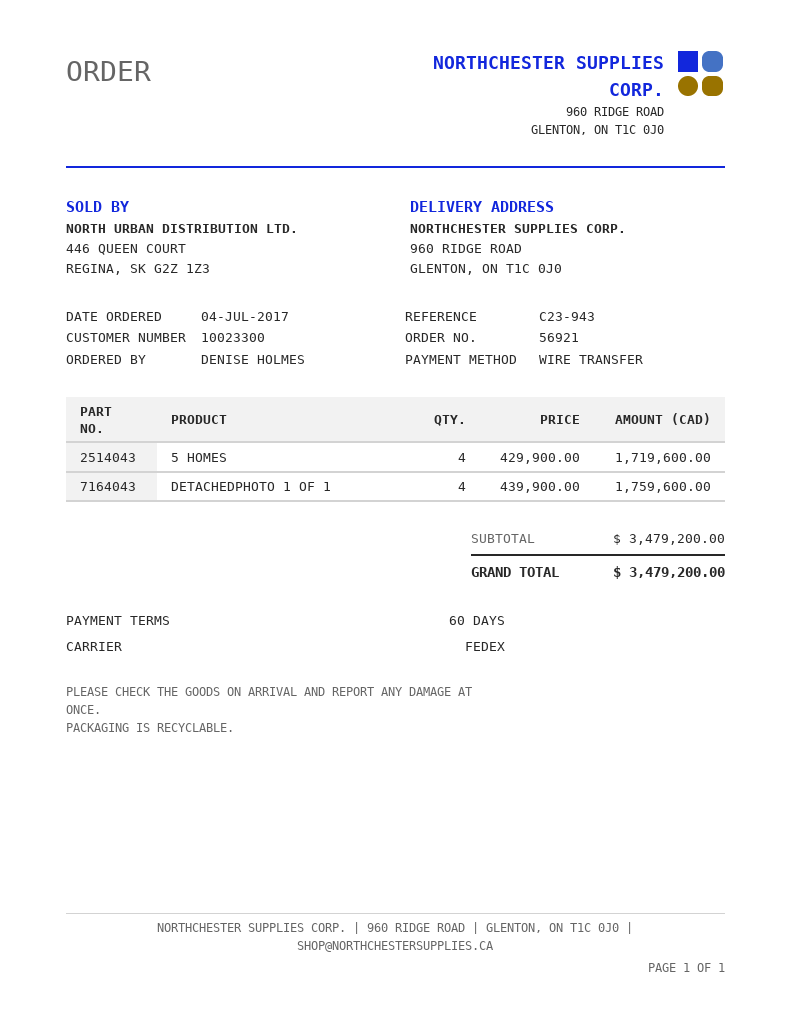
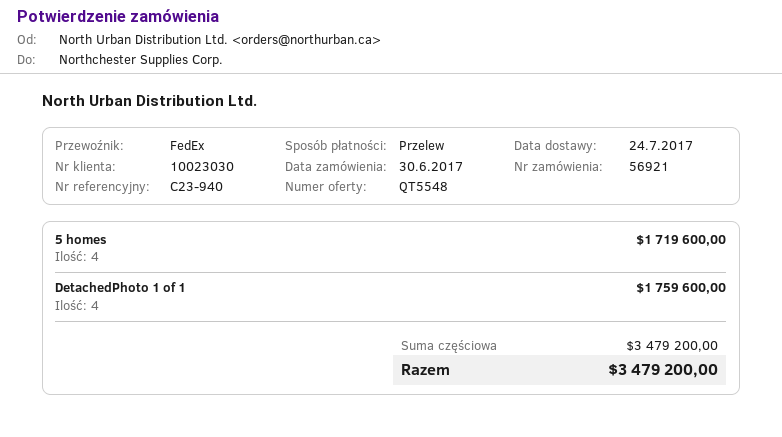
order date: 2017-07-04 -> 2017-06-30
customer number: 10023300 -> 10023030
reference: C23-943 -> C23-940

